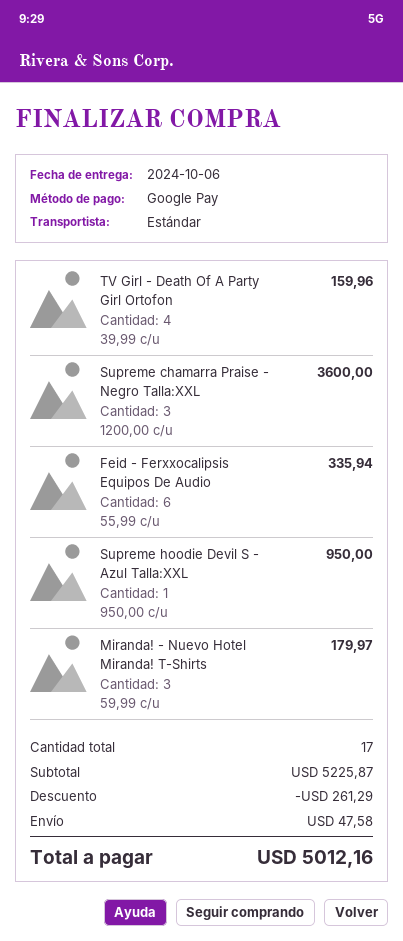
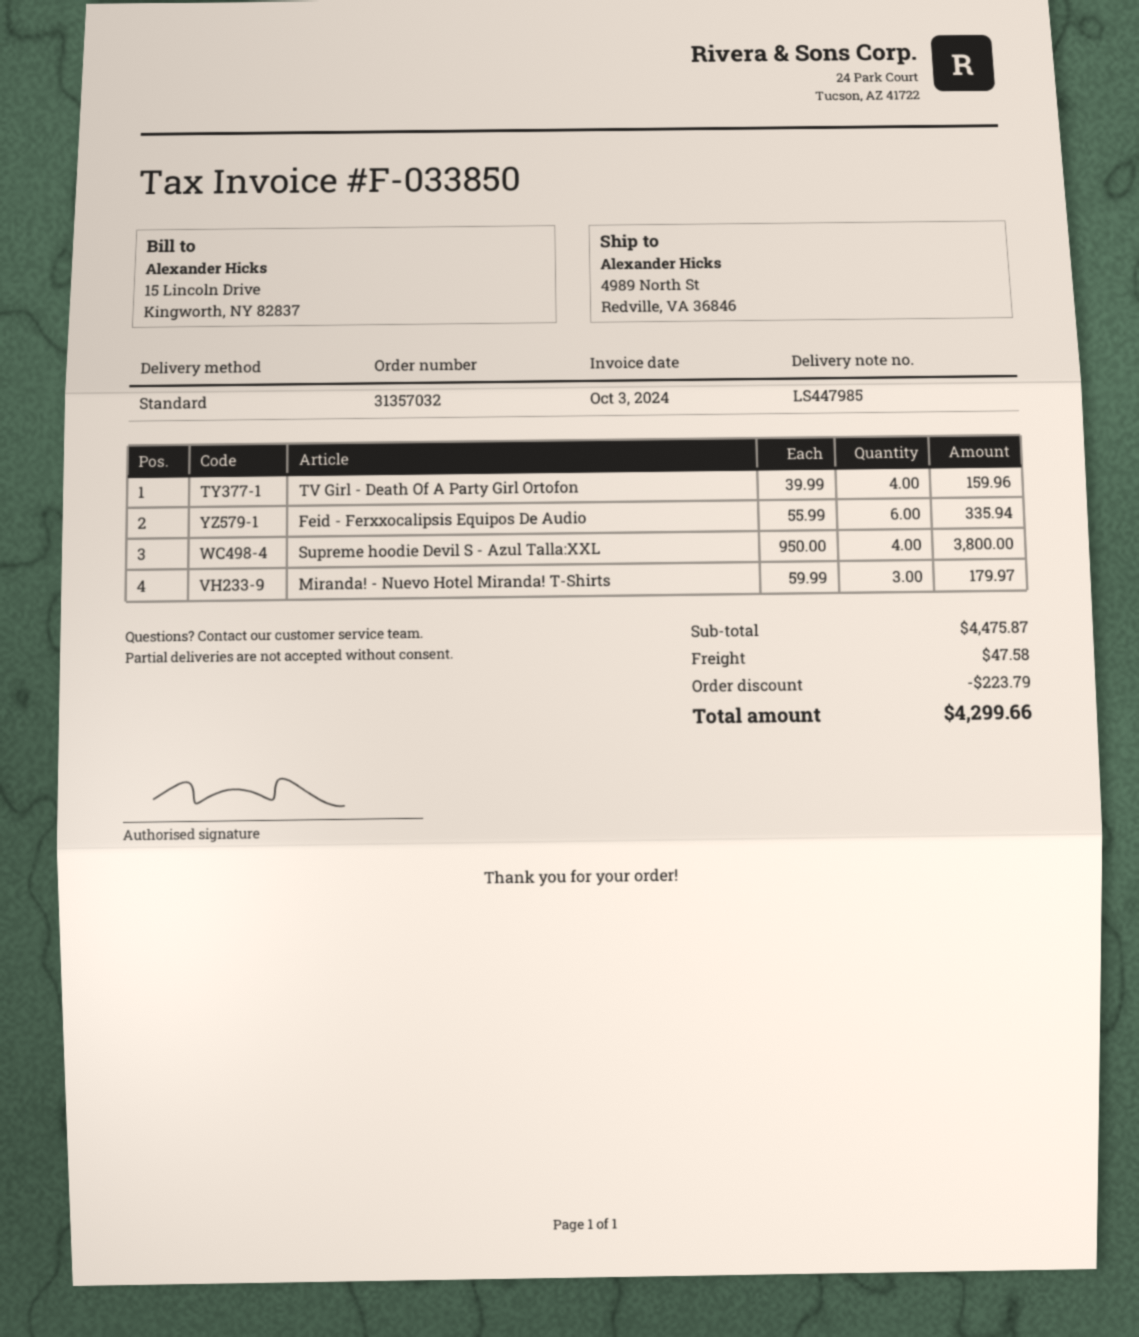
Supreme chamarra Praise - Negro Talla:XXL: 3 x 1200.00 = 3600.00 -> none
Supreme hoodie Devil S - Azul Talla:XXL: 1 x 950.00 = 950.00 -> 4 x 950.00 = 3800.00
subtotal: 5225.87 -> 4475.87
discount: 261.29 -> 223.79
total: 5012.16 -> 4299.66

